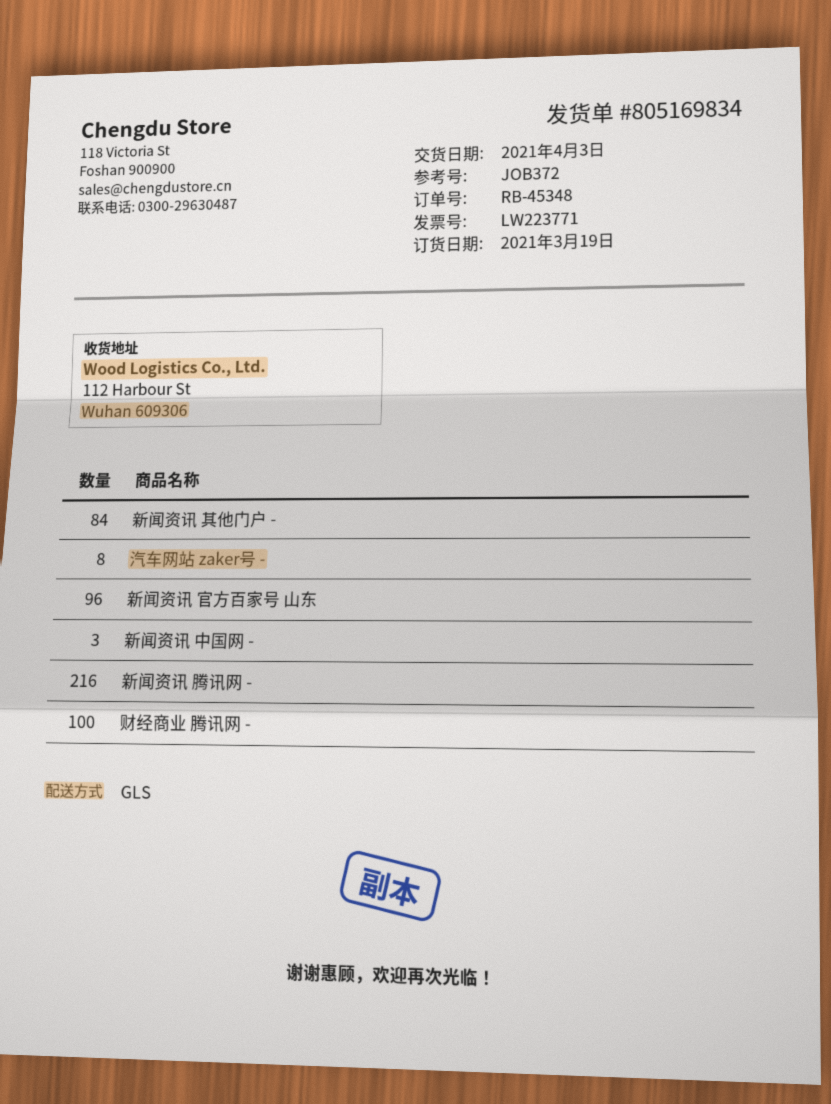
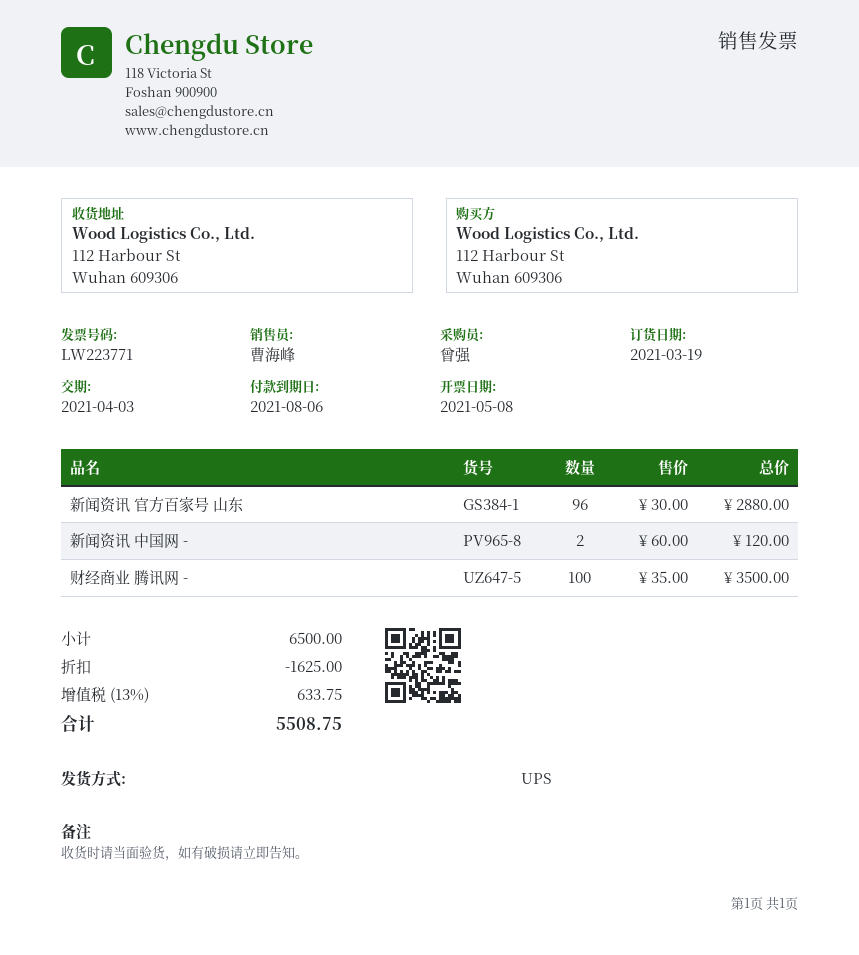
shipping method: GLS -> UPS
新闻资讯 其他门户 -: 84 -> none
汽车网站 zaker号 -: 8 -> none
新闻资讯 中国网 -: 3 -> 2
新闻资讯 腾讯网 -: 216 -> none

